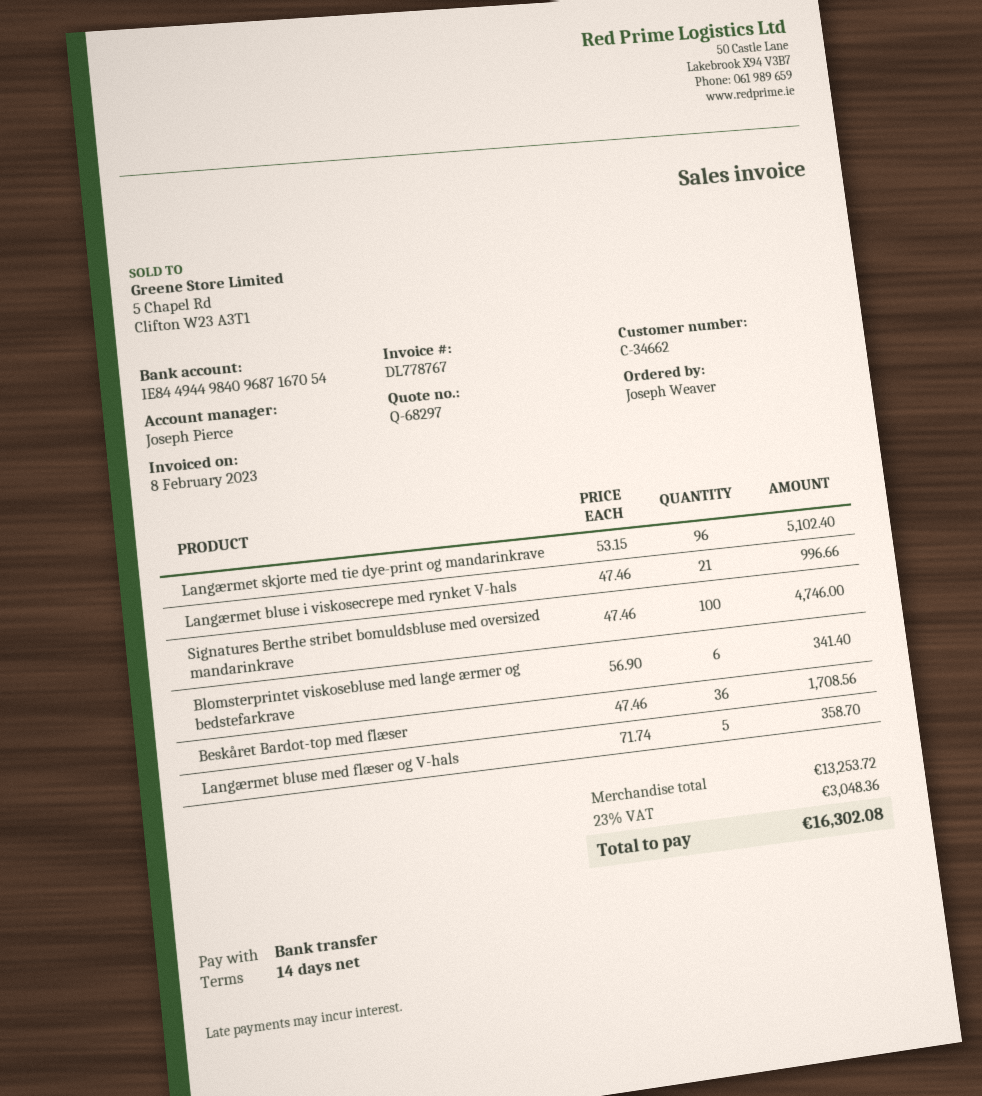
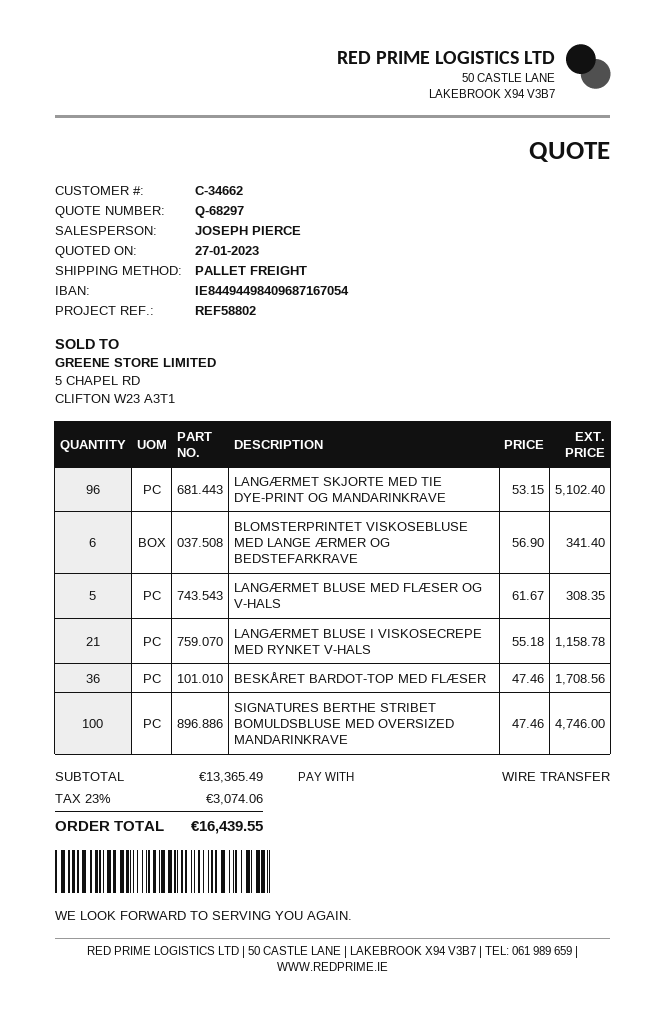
Langærmet bluse i viskosecrepe med rynket V-hals: 21 x 47.46 = 996.66 -> 21 x 55.18 = 1158.78
Langærmet bluse med flæser og V-hals: 5 x 71.74 = 358.70 -> 5 x 61.67 = 308.35
subtotal: 13253.72 -> 13365.49
tax: 23% = 3048.36 -> 23% = 3074.06
total: 16302.08 -> 16439.55

